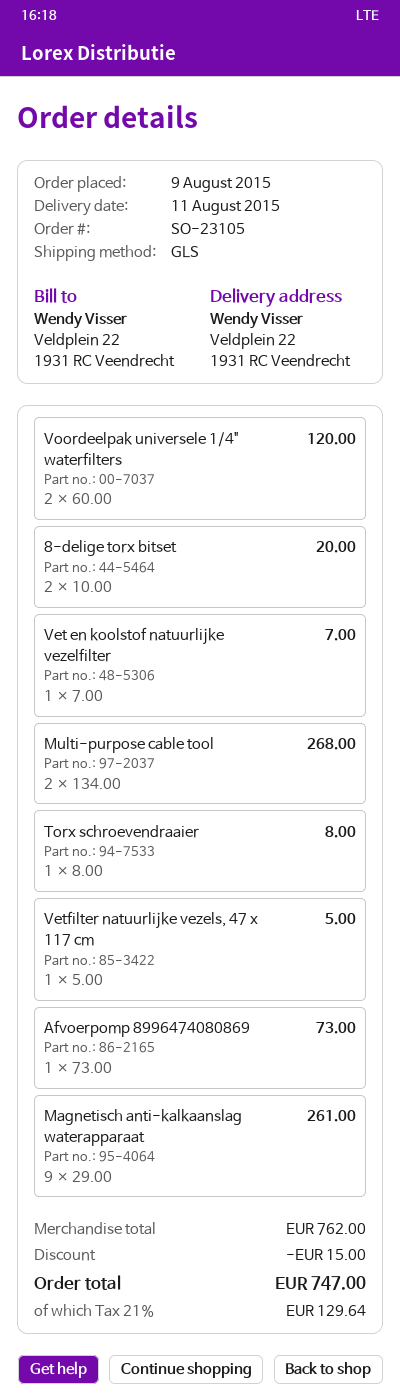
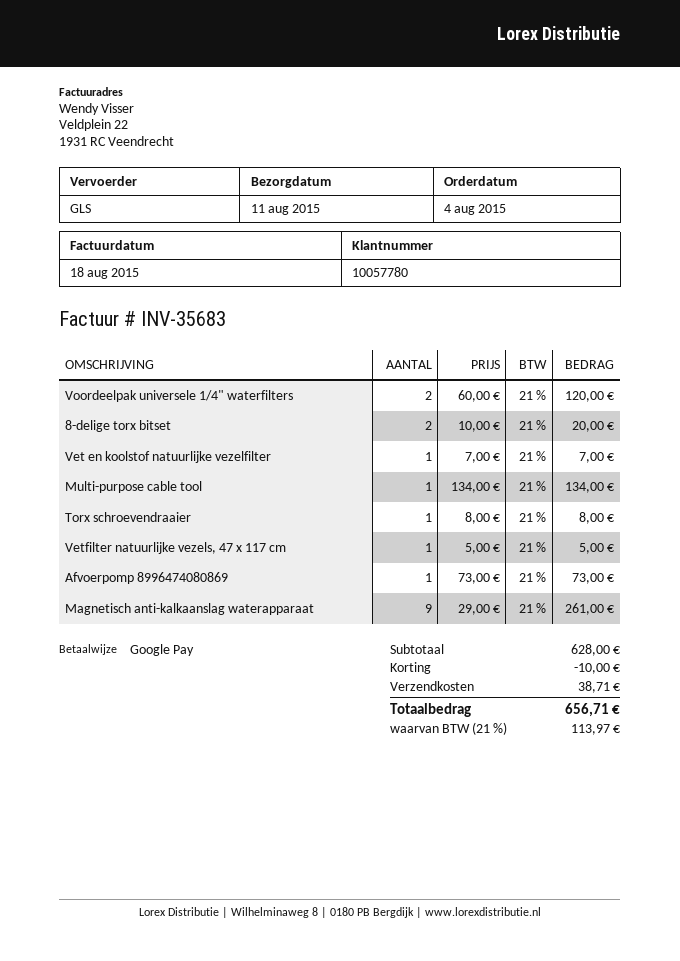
order date: 2015-08-09 -> 2015-08-04
Multi-purpose cable tool: 2 x 134.00 = 268.00 -> 1 x 134.00 = 134.00
subtotal: 762.00 -> 628.00
discount: 15.00 -> 10.00
shipping: none -> 38.71
tax: 21% = 129.64 -> 21% = 113.97
total: 747.00 -> 656.71

